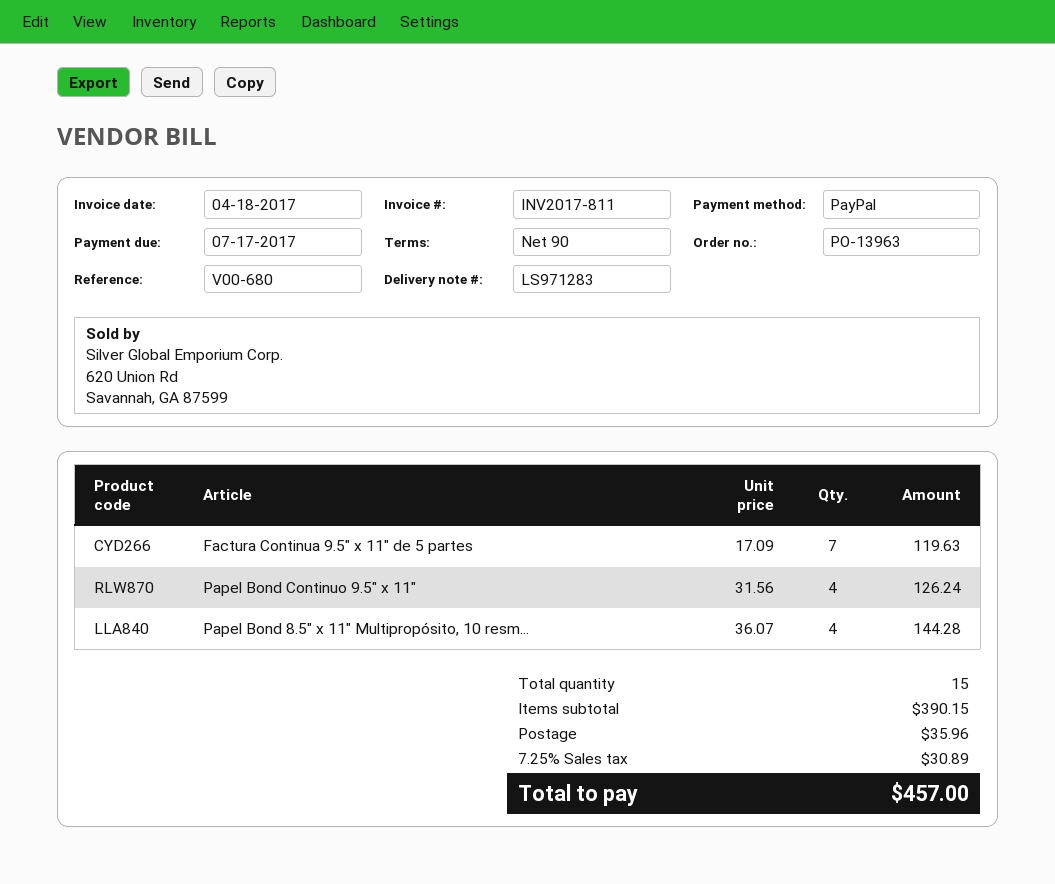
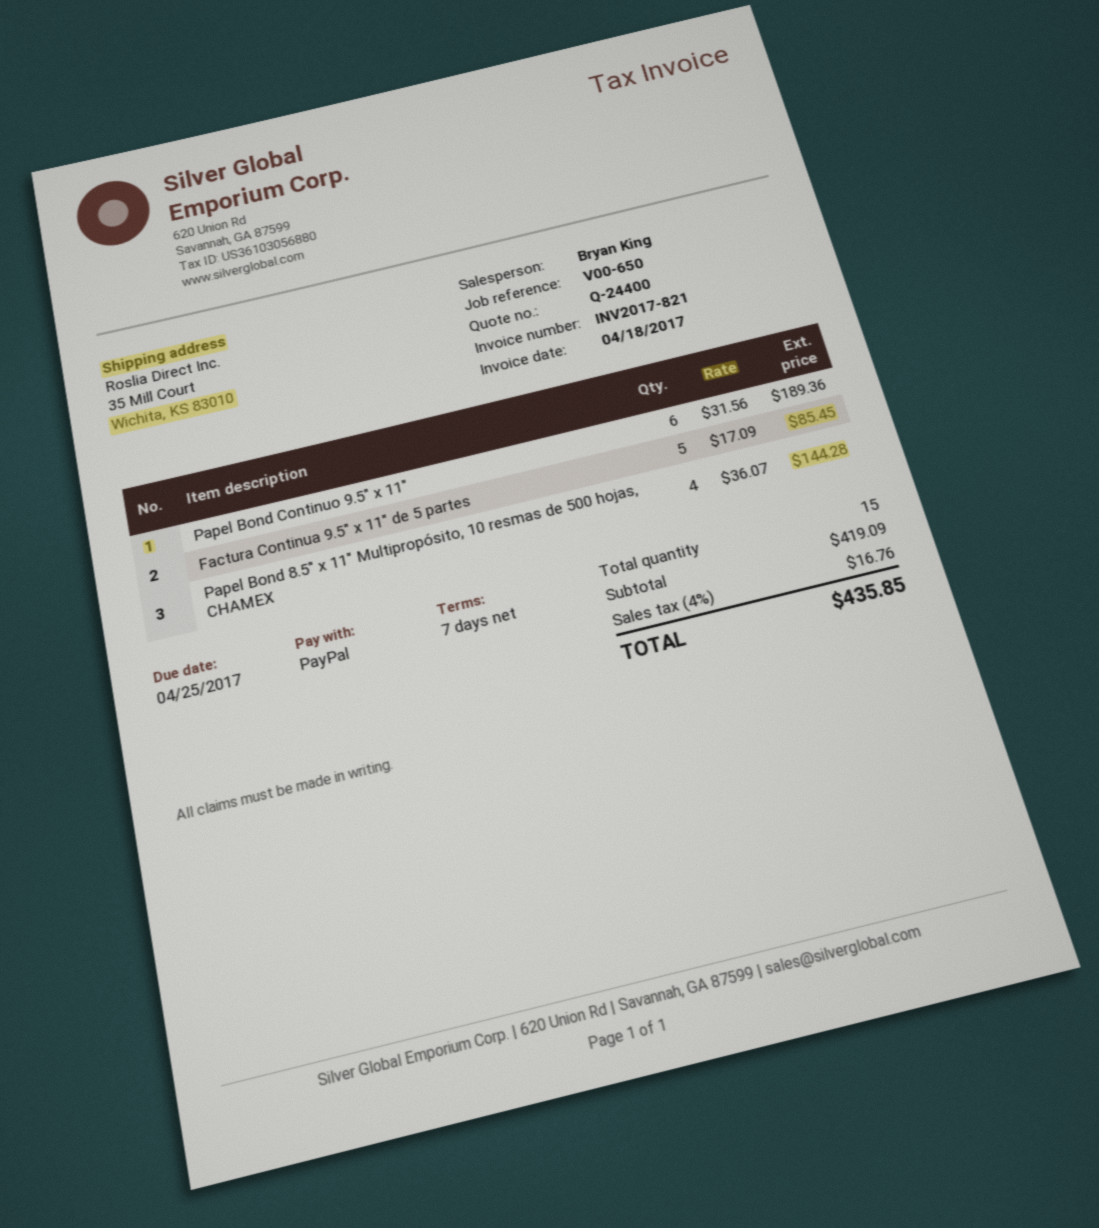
invoice number: INV2017-811 -> INV2017-821
payment terms: 90 days -> 7 days
due date: 2017-07-17 -> 2017-04-25
reference: V00-680 -> V00-650
Factura Continua 9.5″ x 11″ de 5 partes: 7 x 17.09 = 119.63 -> 5 x 17.09 = 85.45
Papel Bond Continuo 9.5″ x 11″: 4 x 31.56 = 126.24 -> 6 x 31.56 = 189.36
subtotal: 390.15 -> 419.09
shipping: 35.96 -> none
tax: 7.25% = 30.89 -> 4% = 16.76
total: 457.00 -> 435.85

